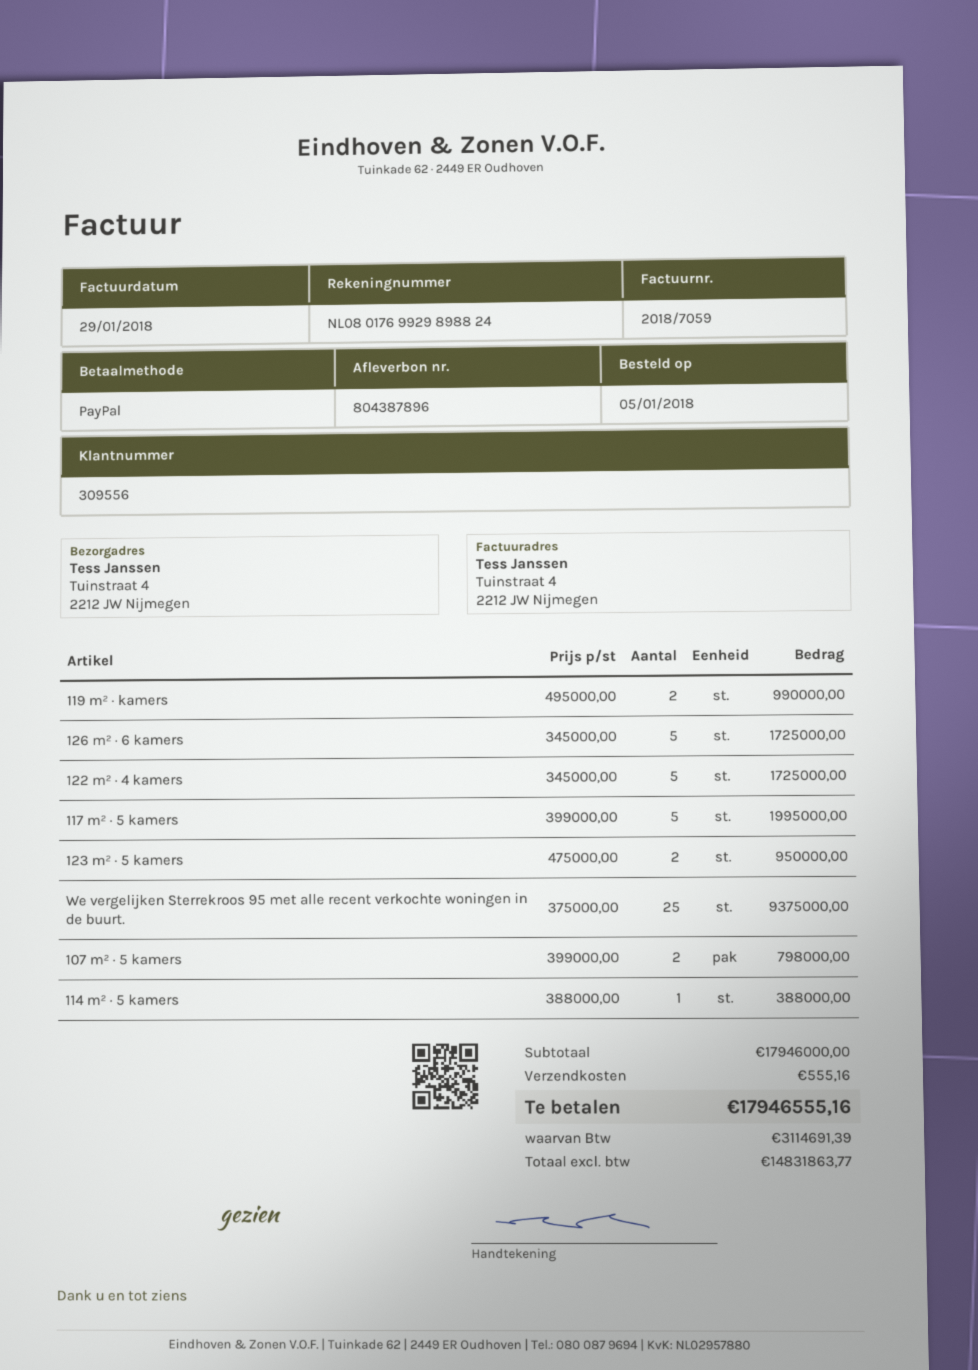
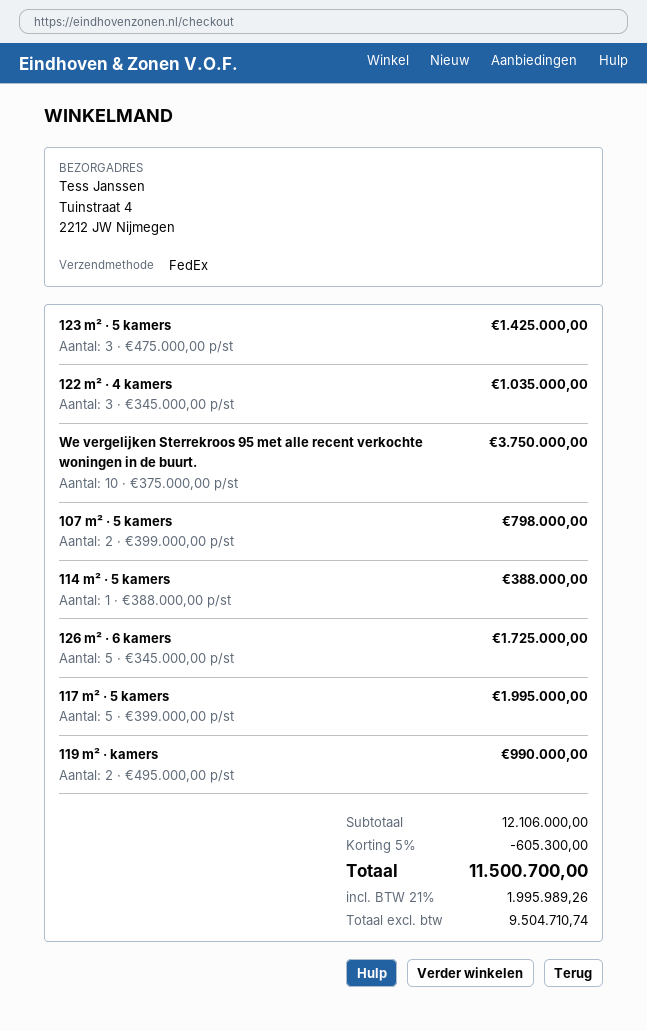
122 m² · 4 kamers: 5 x 345000.00 = 1725000.00 -> 3 x 345000.00 = 1035000.00
123 m² · 5 kamers: 2 x 475000.00 = 950000.00 -> 3 x 475000.00 = 1425000.00
We vergelijken Sterrekroos 95 met alle recent verkochte woningen in de buurt.: 25 x 375000.00 = 9375000.00 -> 10 x 375000.00 = 3750000.00
subtotal: 17946000.00 -> 12106000.00
discount: none -> 5% = 605300.00
shipping: 555.16 -> none
net: 14831863.77 -> 9504710.74
tax: 3114691.39 -> 1995989.26
total: 17946555.16 -> 11500700.00

